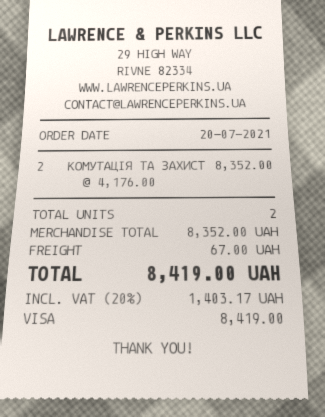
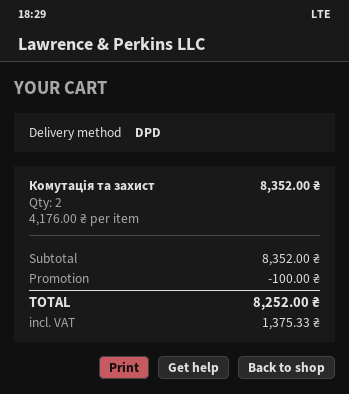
discount: none -> 100.00
shipping: 67.00 -> none
tax: 1403.17 -> 1375.33
total: 8419.00 -> 8252.00

